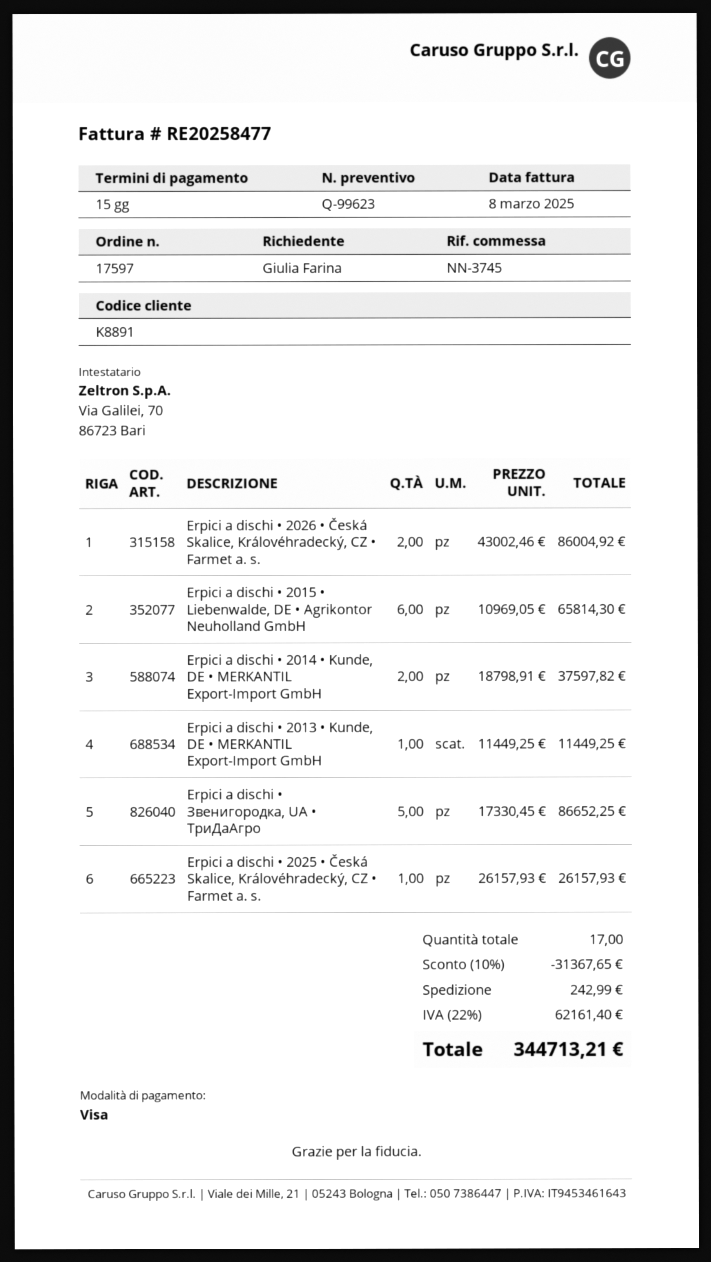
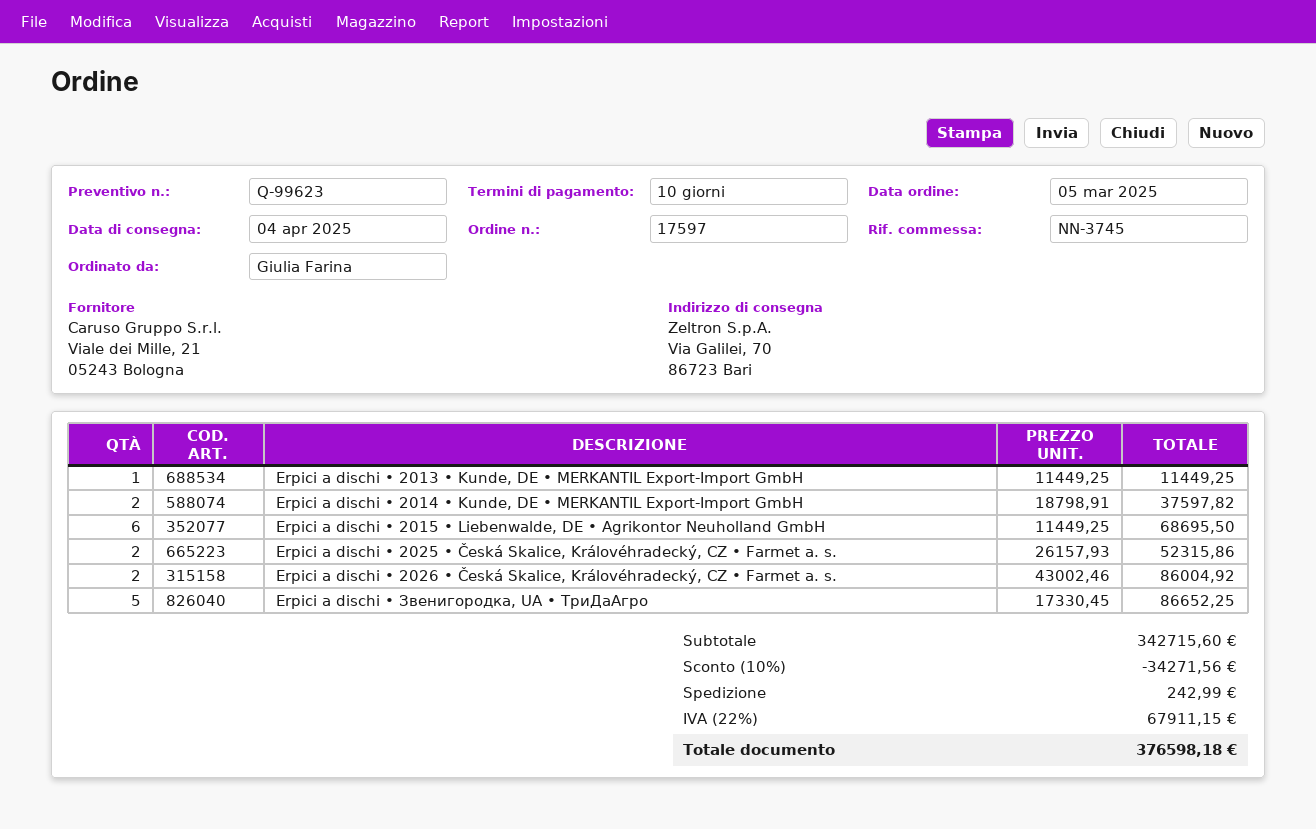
payment terms: 15 days -> 10 days
Erpici a dischi • 2015 • Liebenwalde, DE • Agrikontor Neuholland GmbH: 6 x 10969.05 = 65814.30 -> 6 x 11449.25 = 68695.50
Erpici a dischi • 2025 • Česká Skalice, Královéhradecký, CZ • Farmet a. s.: 1 x 26157.93 = 26157.93 -> 2 x 26157.93 = 52315.86
discount: 10% = 31367.65 -> 10% = 34271.56
tax: 22% = 62161.40 -> 22% = 67911.15
total: 344713.21 -> 376598.18

